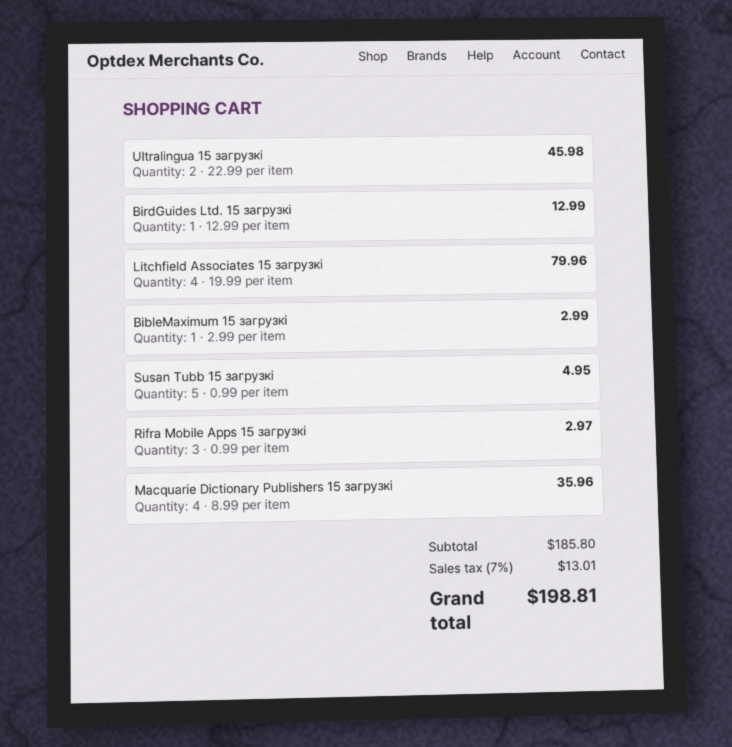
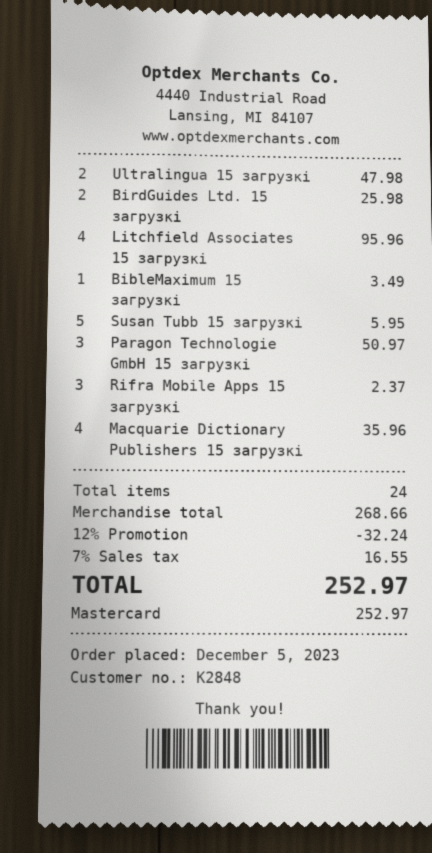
Ultralingua 15 загрузкі: 2 for 45.98 -> 2 for 47.98
BirdGuides Ltd. 15 загрузкі: 1 for 12.99 -> 2 for 25.98
Litchfield Associates 15 загрузкі: 4 for 79.96 -> 4 for 95.96
BibleMaximum 15 загрузкі: 1 for 2.99 -> 1 for 3.49
Susan Tubb 15 загрузкі: 5 for 4.95 -> 5 for 5.95
Rifra Mobile Apps 15 загрузкі: 3 for 2.97 -> 3 for 2.37
Paragon Technologie GmbH 15 загрузкі: none -> 3 for 50.97
subtotal: 185.80 -> 268.66
discount: none -> 12% = 32.24
tax: 7% = 13.01 -> 7% = 16.55
total: 198.81 -> 252.97

